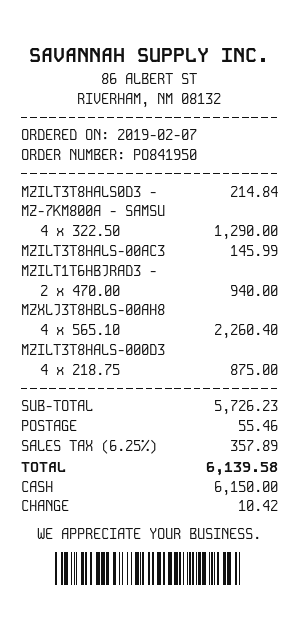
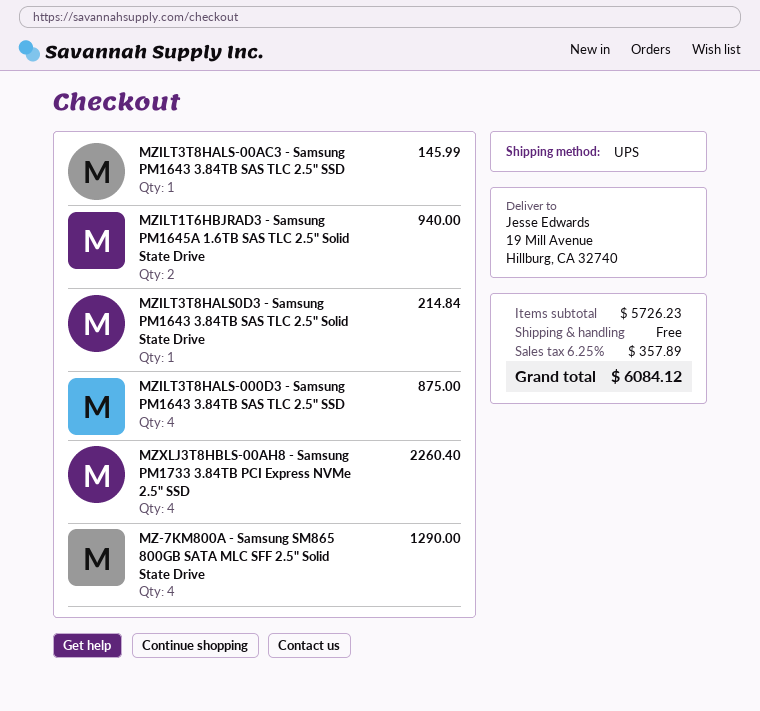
shipping: 55.46 -> 0.00
total: 6139.58 -> 6084.12

